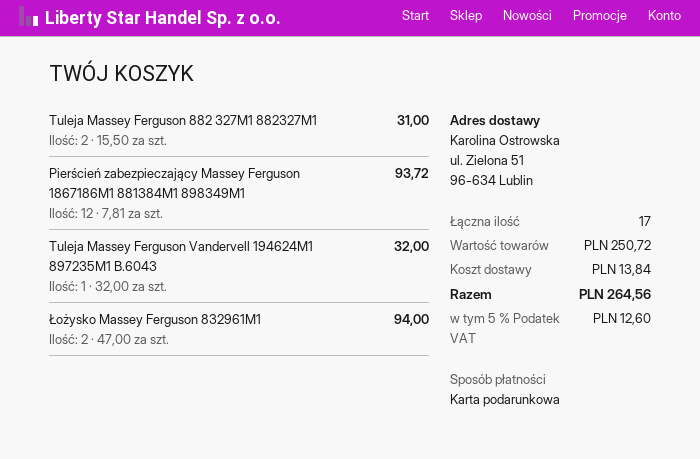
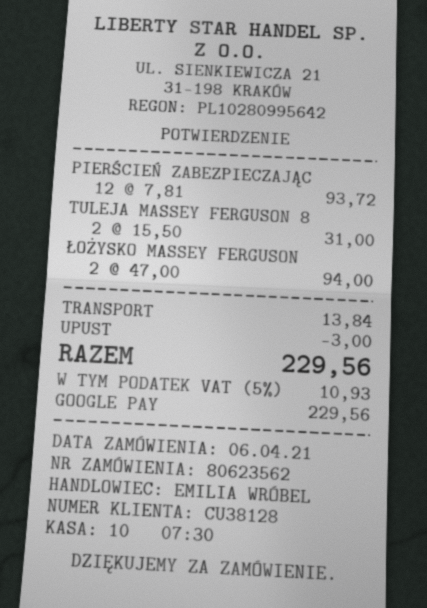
payment method: gift card -> Google Pay
Tuleja Massey Ferguson Vandervell 194624M1 897235M1 B.6043: 1 x 32.00 = 32.00 -> none
discount: none -> 3.00
tax: 5% = 12.60 -> 5% = 10.93
total: 264.56 -> 229.56

